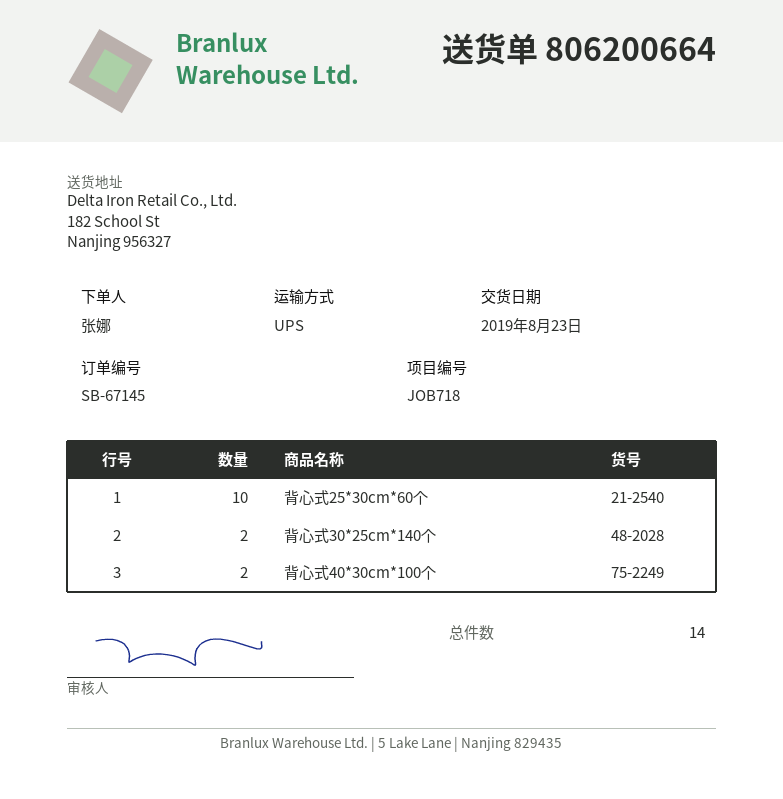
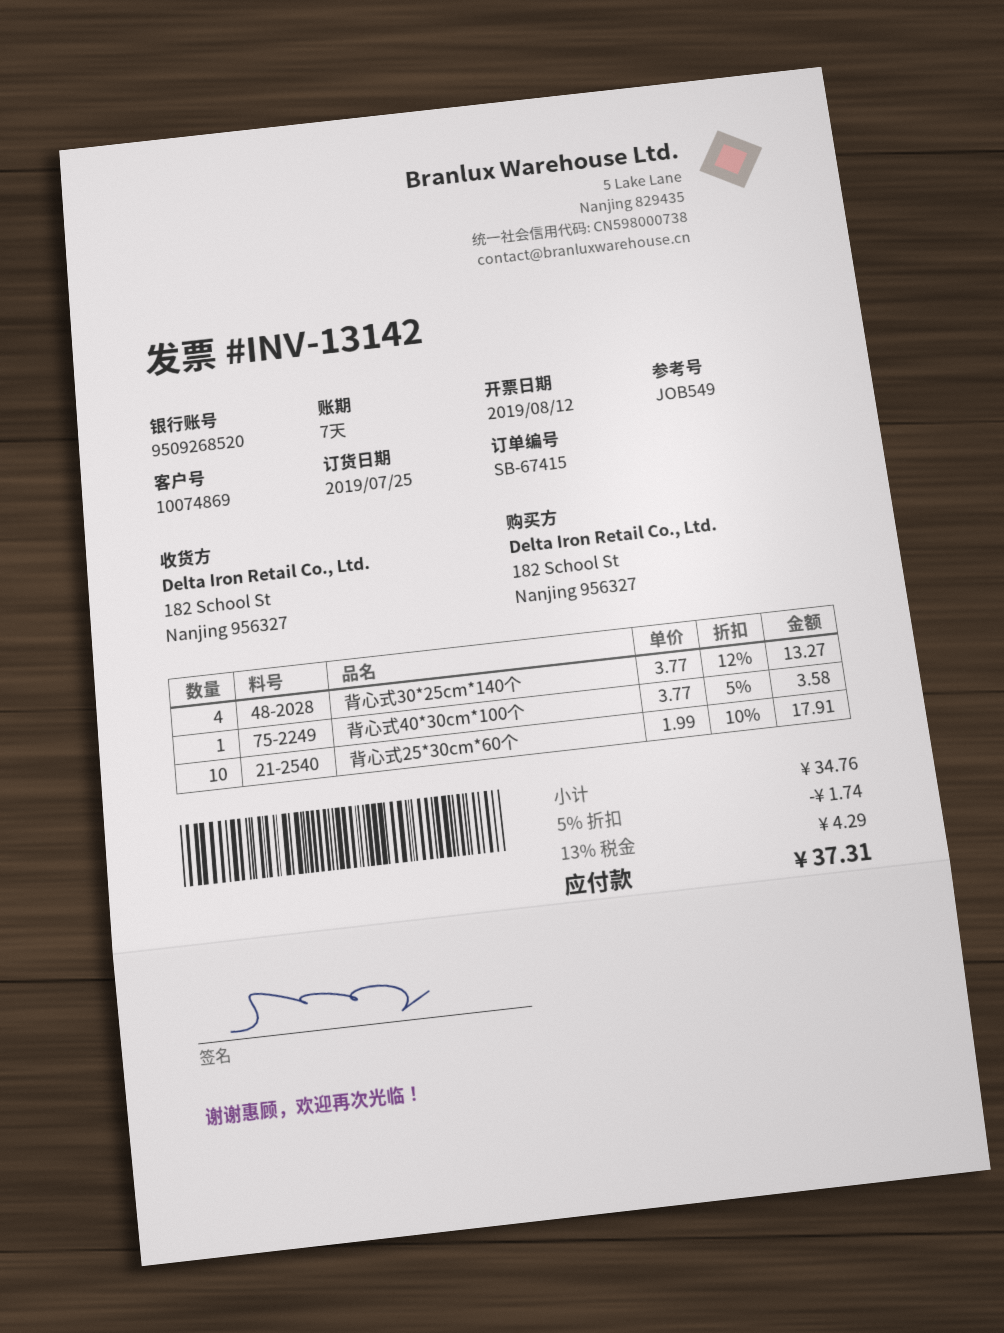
order number: SB-67145 -> SB-67415
reference: JOB718 -> JOB549
背心式30*25cm*140个: 2 -> 4
背心式40*30cm*100个: 2 -> 1

